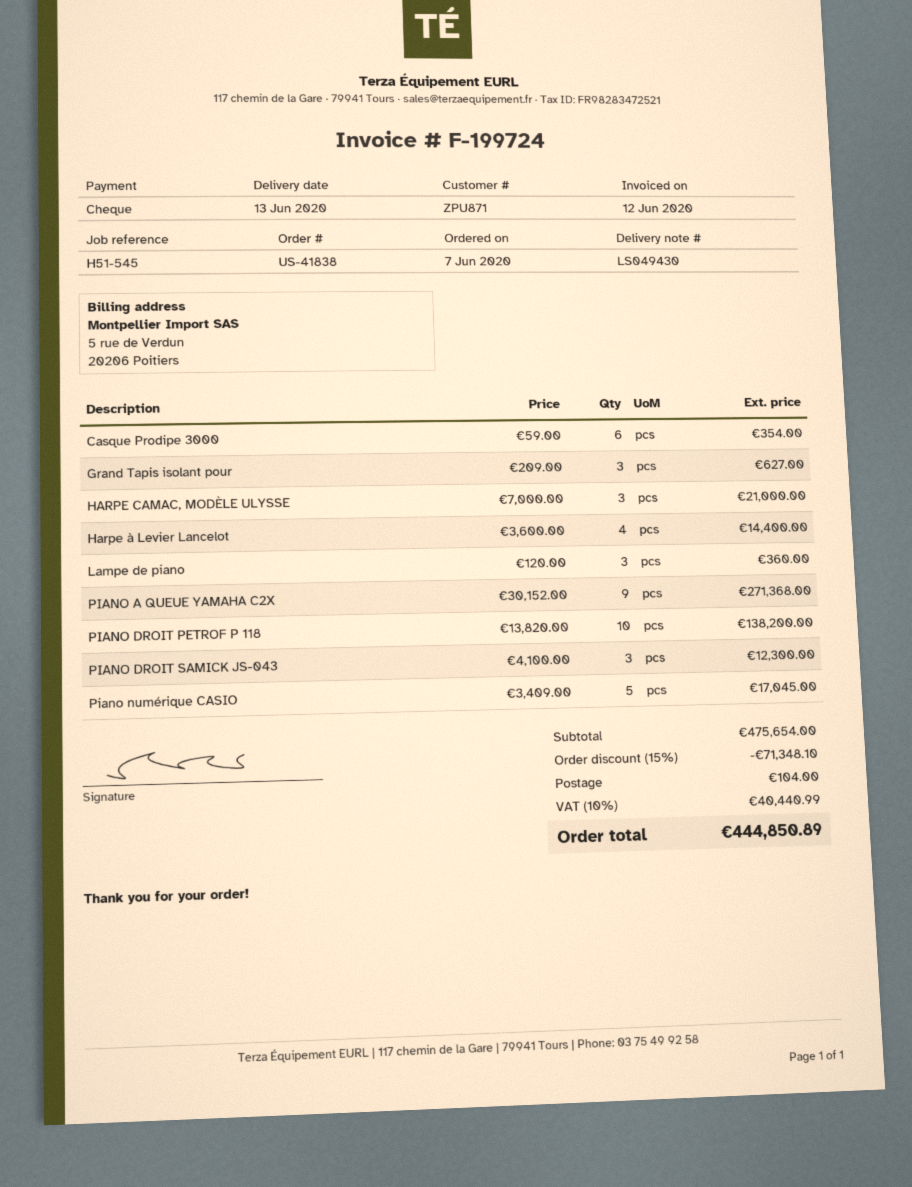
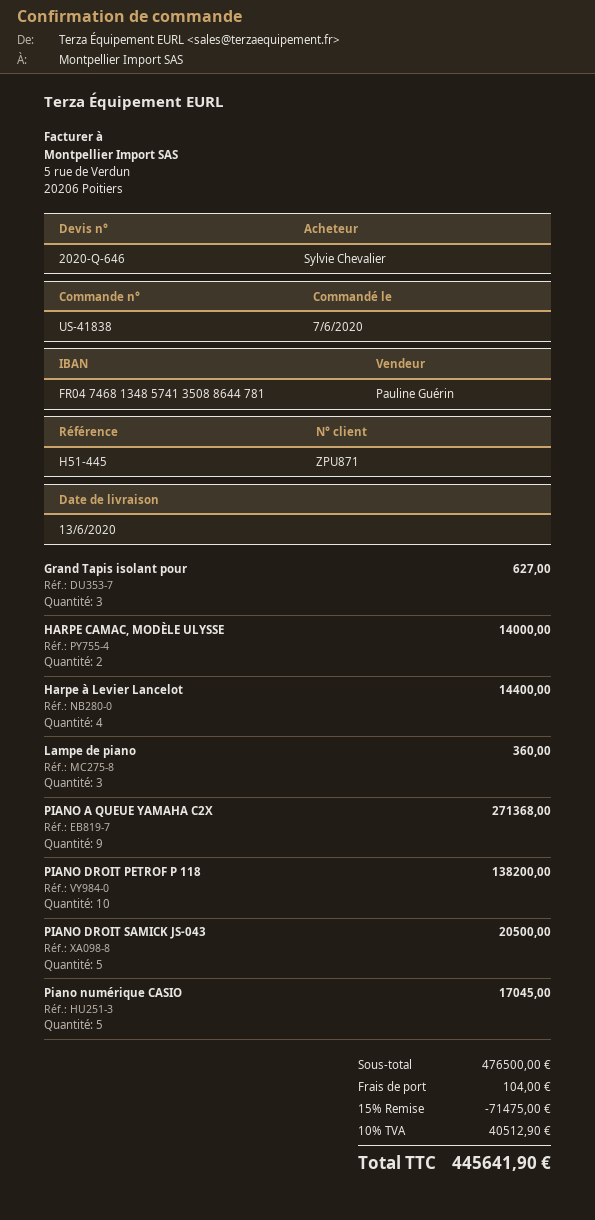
reference: H51-545 -> H51-445
Casque Prodipe 3000: 6 for 354.00 -> none
HARPE CAMAC, MODÈLE ULYSSE: 3 for 21000.00 -> 2 for 14000.00
PIANO DROIT SAMICK JS-043: 3 for 12300.00 -> 5 for 20500.00
subtotal: 475654.00 -> 476500.00
discount: 15% = 71348.10 -> 15% = 71475.00
tax: 10% = 40440.99 -> 10% = 40512.90
total: 444850.89 -> 445641.90

